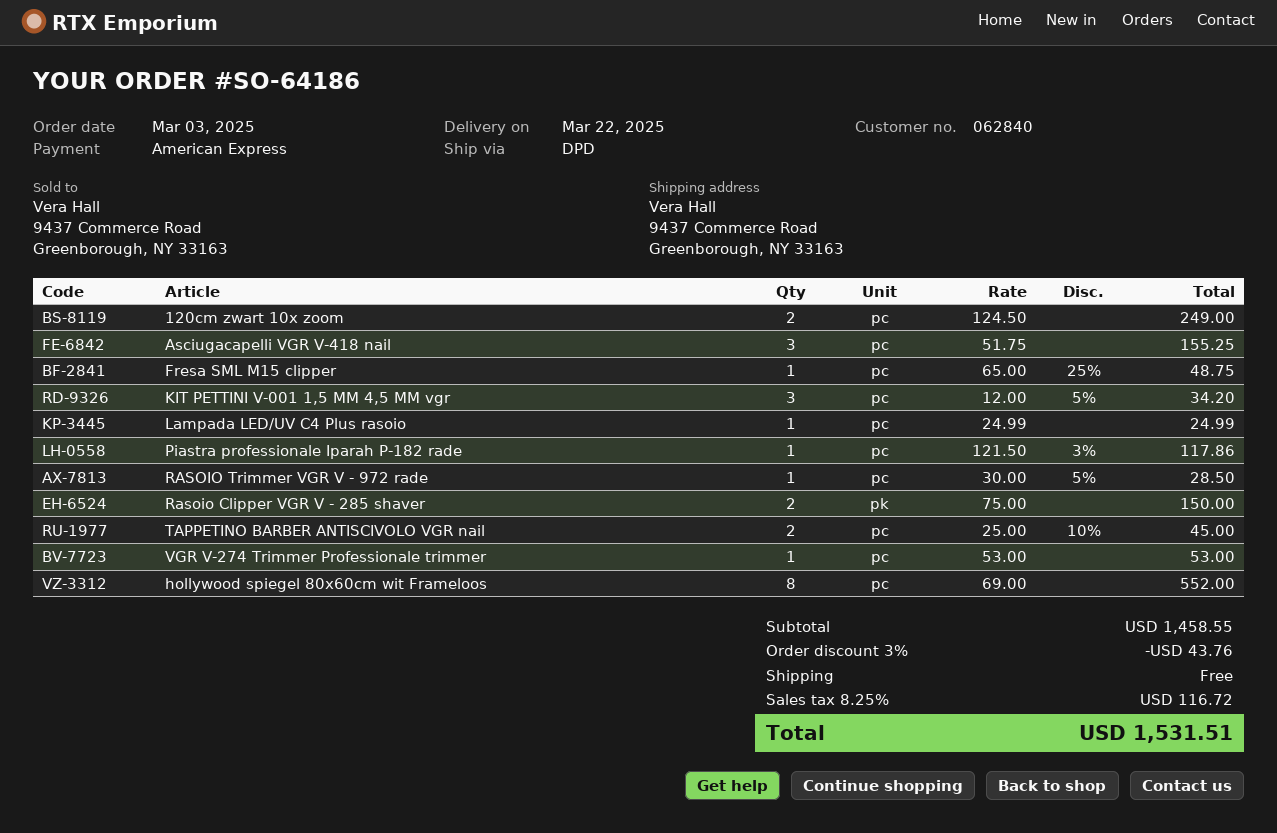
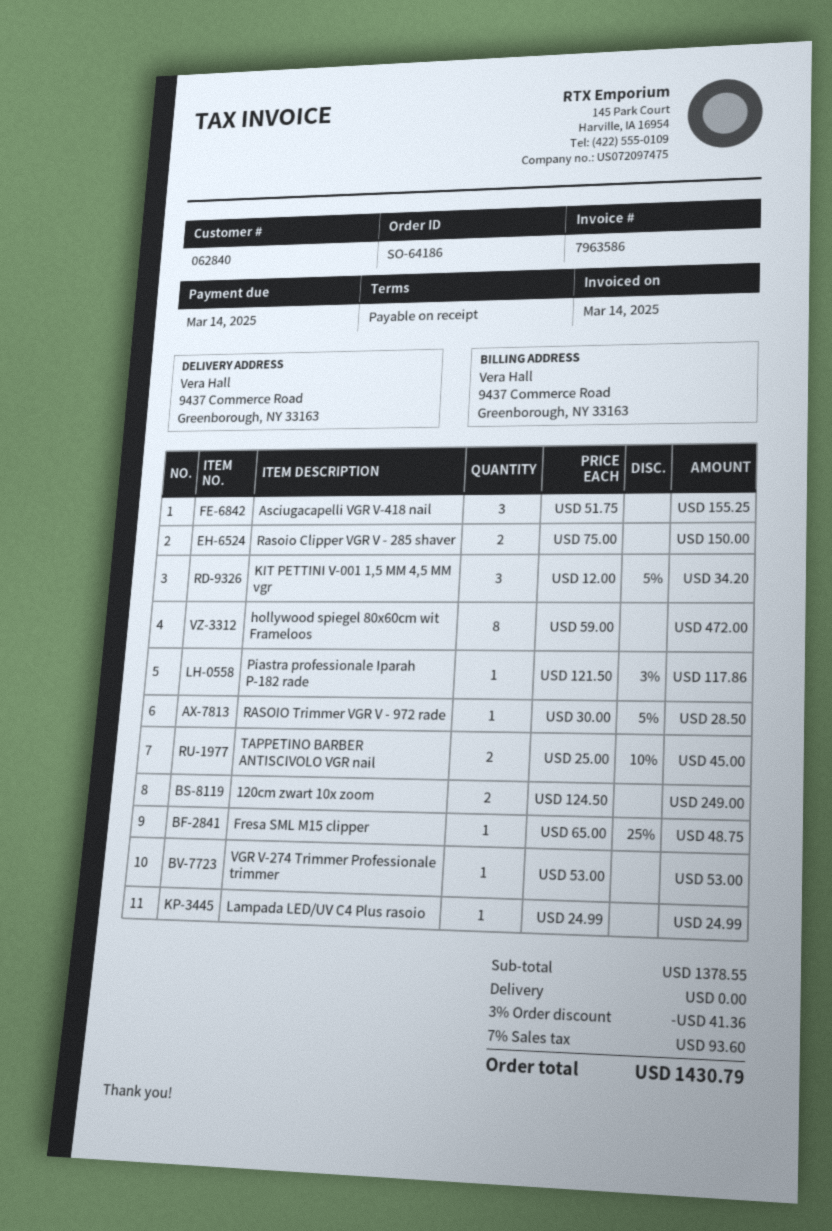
hollywood spiegel 80x60cm wit Frameloos: 8 x 69.00 = 552.00 -> 8 x 59.00 = 472.00
subtotal: 1458.55 -> 1378.55
discount: 3% = 43.76 -> 3% = 41.36
tax: 8.25% = 116.72 -> 7% = 93.60
total: 1531.51 -> 1430.79

